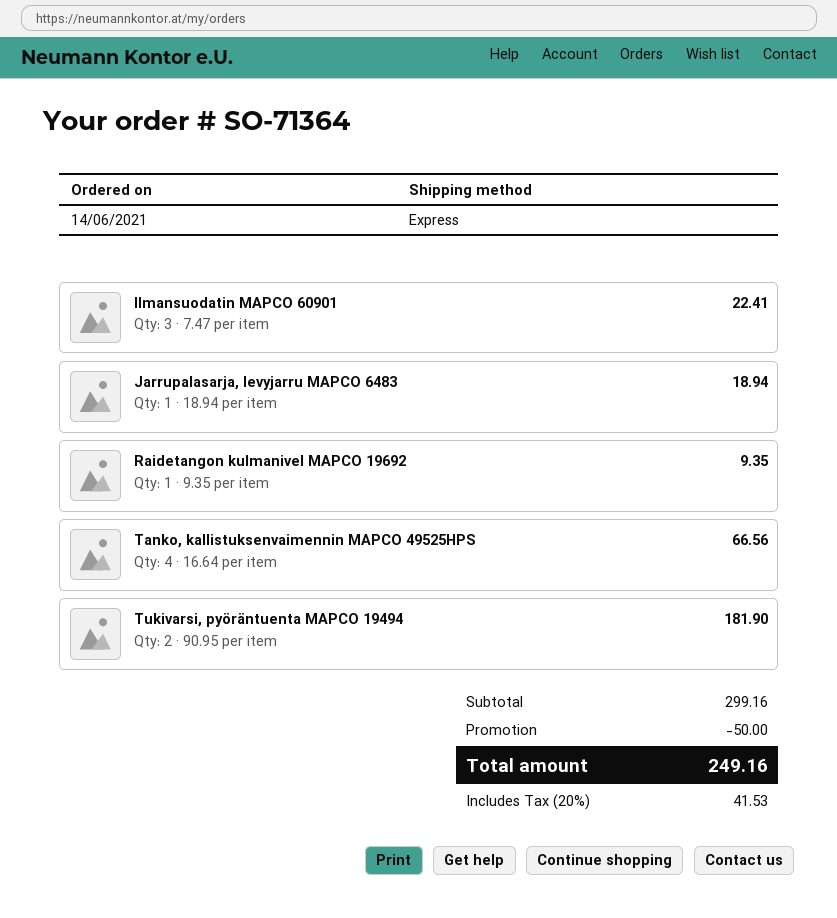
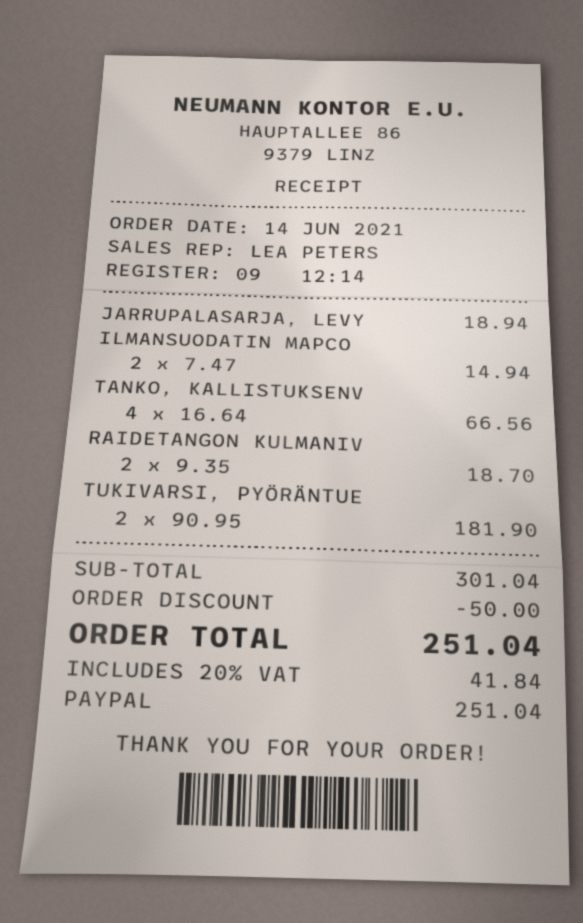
Ilmansuodatin MAPCO 60901: 3 x 7.47 = 22.41 -> 2 x 7.47 = 14.94
Raidetangon kulmanivel MAPCO 19692: 1 x 9.35 = 9.35 -> 2 x 9.35 = 18.70
subtotal: 299.16 -> 301.04
tax: 20% = 41.53 -> 20% = 41.84
total: 249.16 -> 251.04

